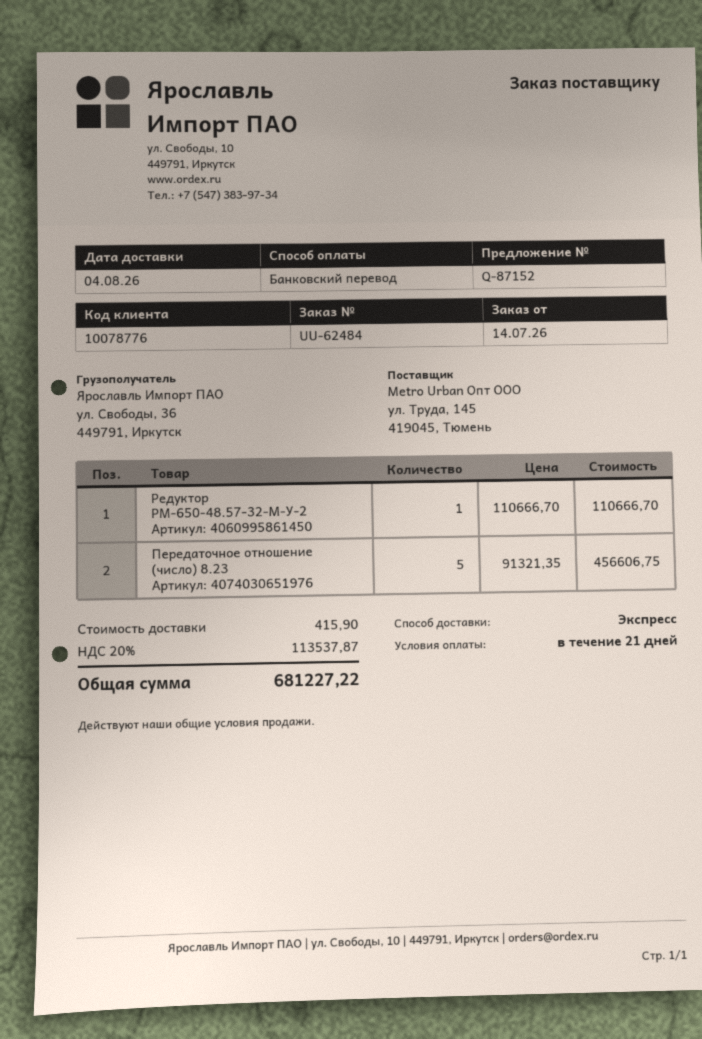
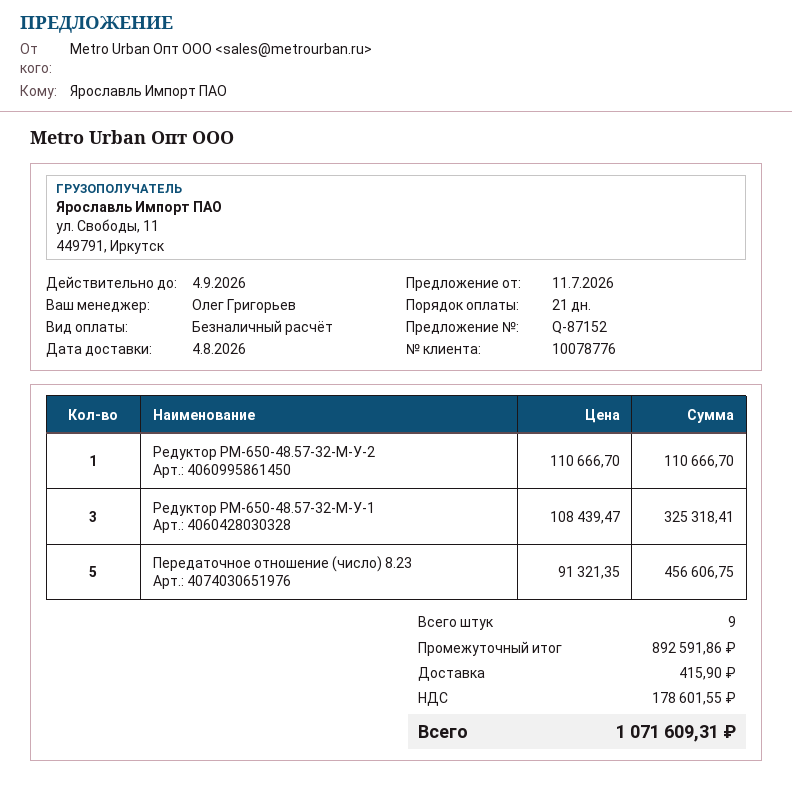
ship to: ул. Свободы, 36, 449791, Иркутск -> ул. Свободы, 11, 449791, Иркутск
Редуктор РМ-650-48.57-32-М-У-1: none -> 3 x 108439.47 = 325318.41
tax: 113537.87 -> 178601.55
total: 681227.22 -> 1071609.31

